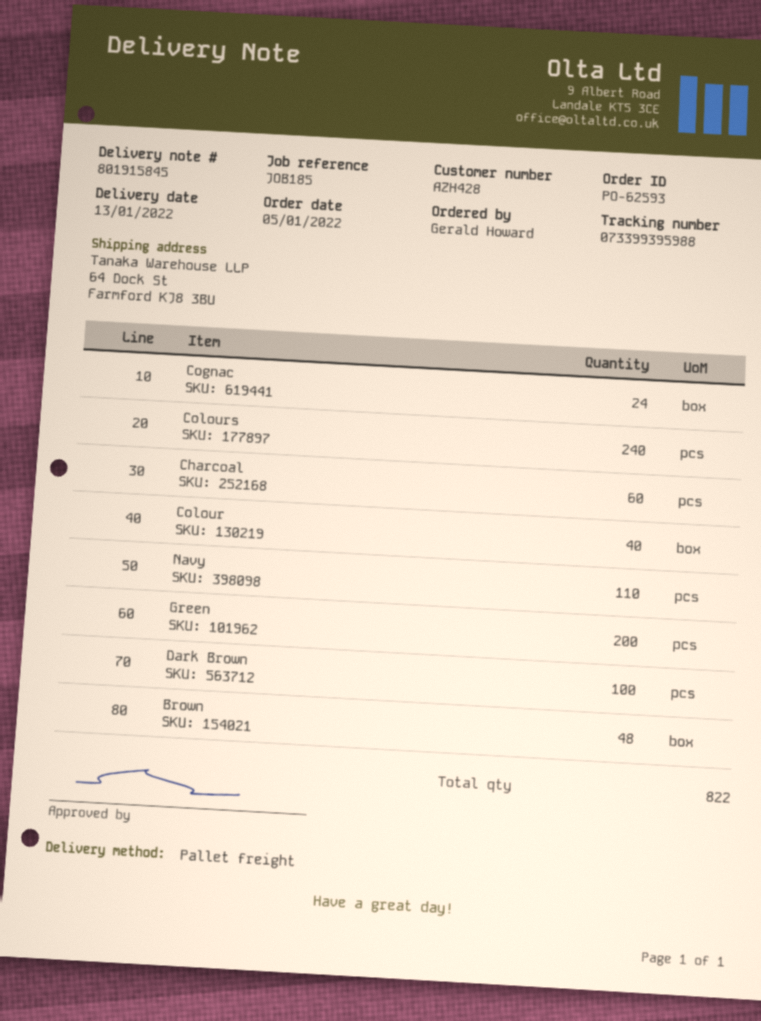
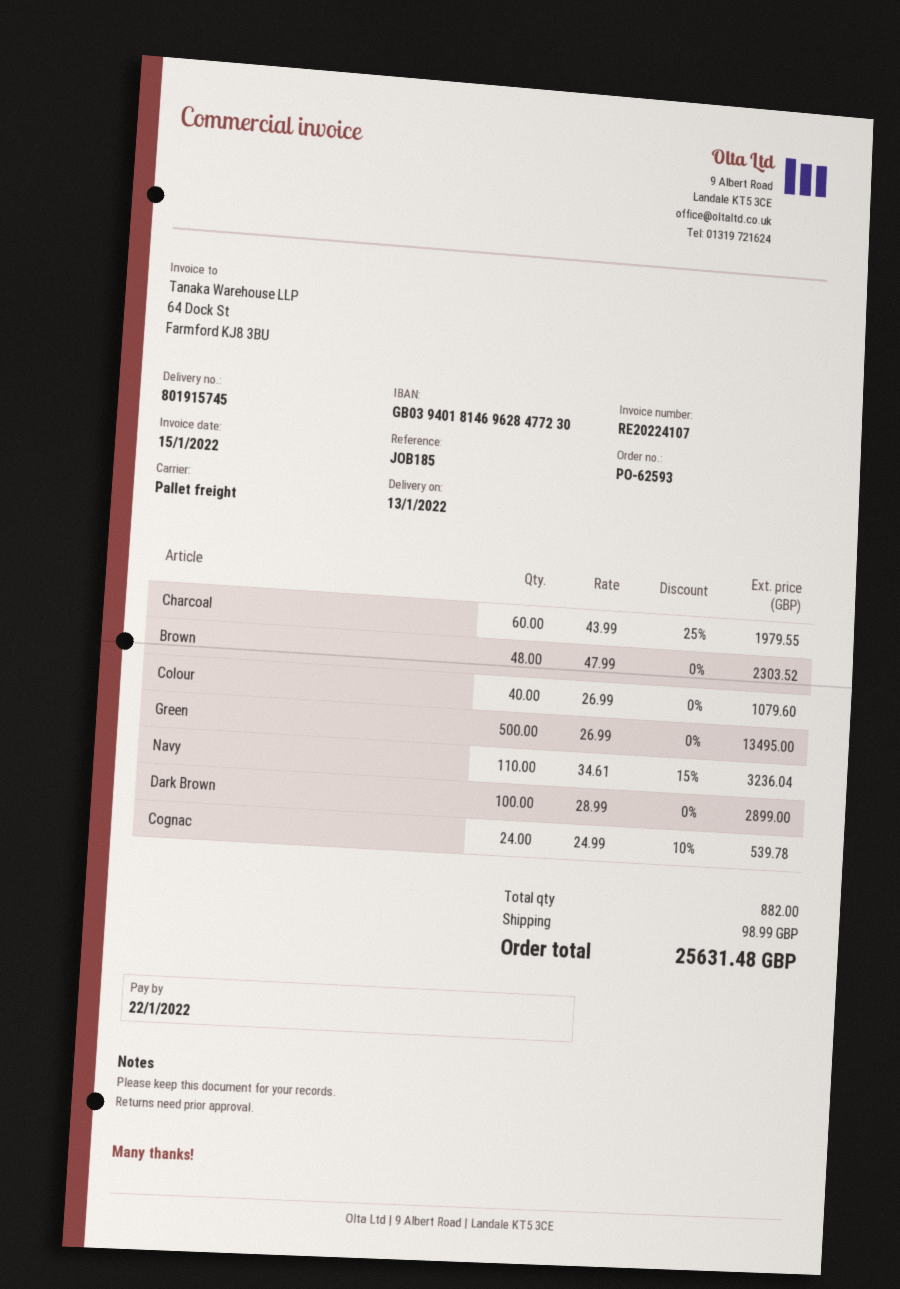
delivery note number: 801915845 -> 801915745
Colours: 240 -> none
Green: 200 -> 500
total quantity: 822 -> 882

